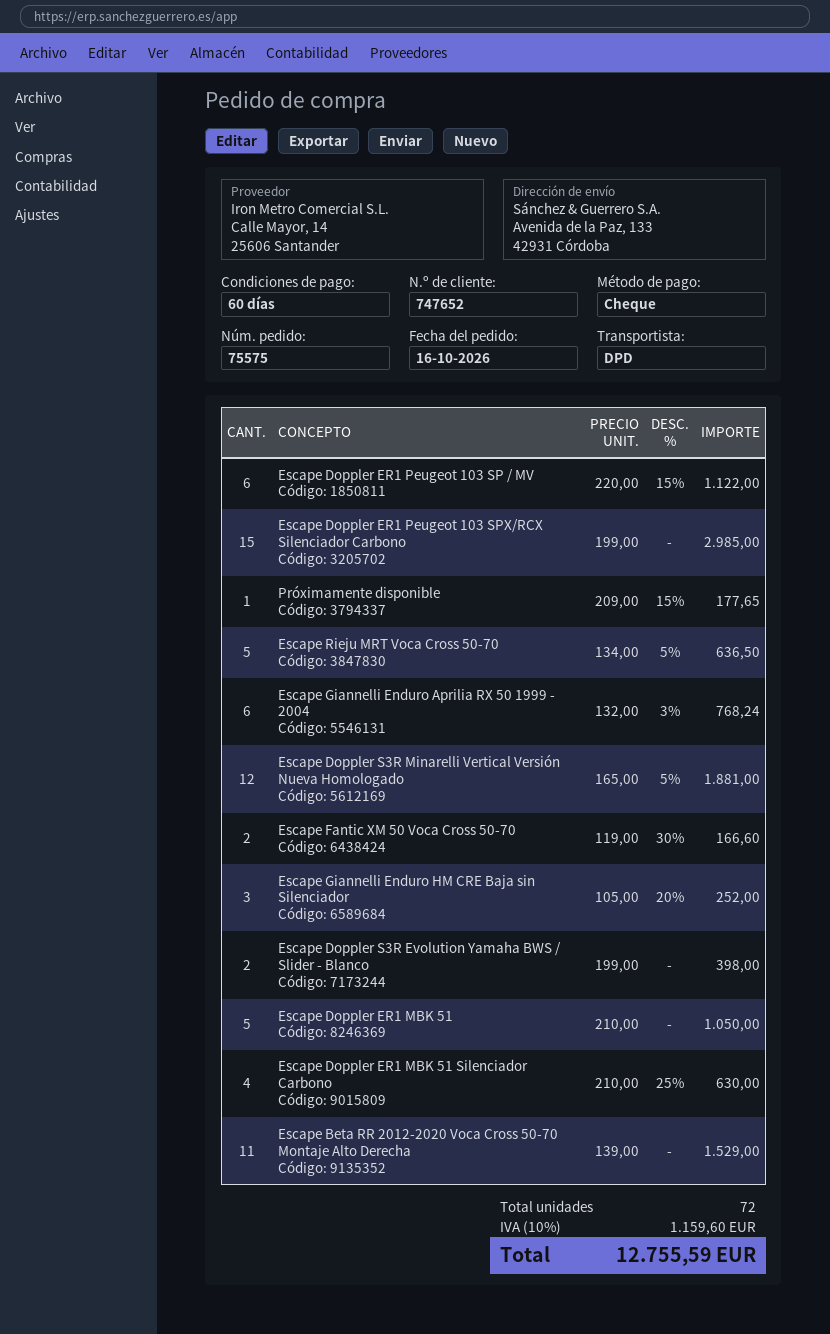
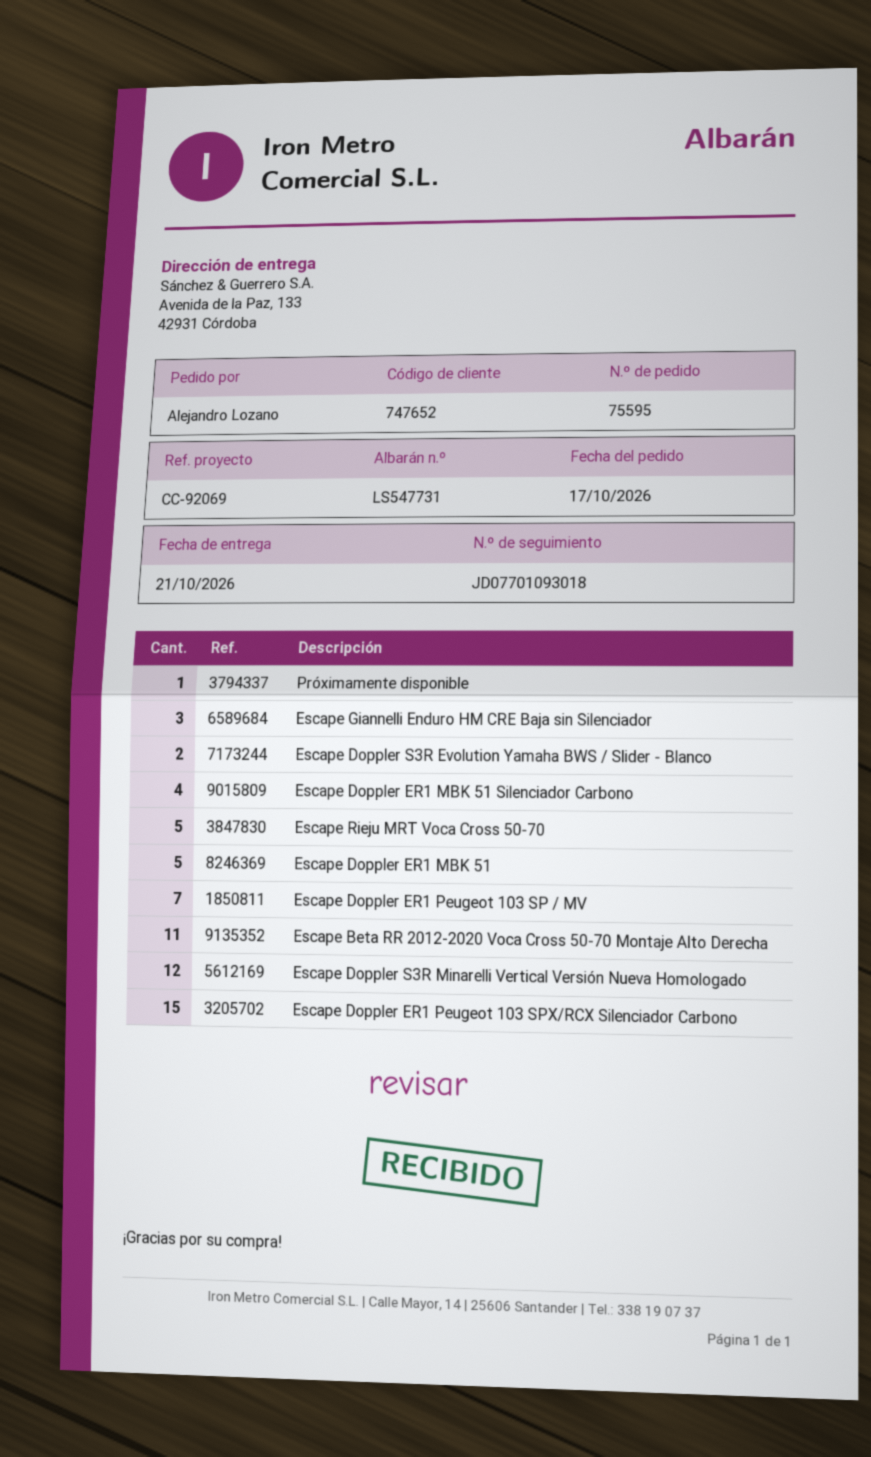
order number: 75575 -> 75595
order date: 2026-10-16 -> 2026-10-17
Escape Doppler ER1 Peugeot 103 SP / MV: 6 -> 7
Escape Giannelli Enduro Aprilia RX 50 1999 - 2004: 6 -> none
Escape Fantic XM 50 Voca Cross 50-70: 2 -> none

